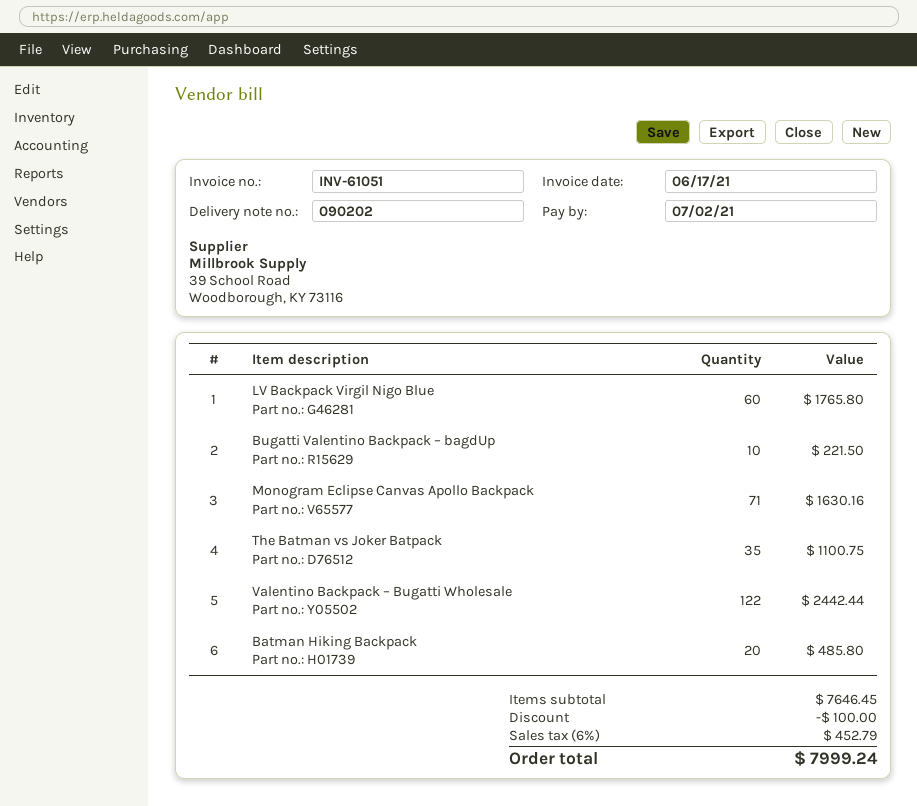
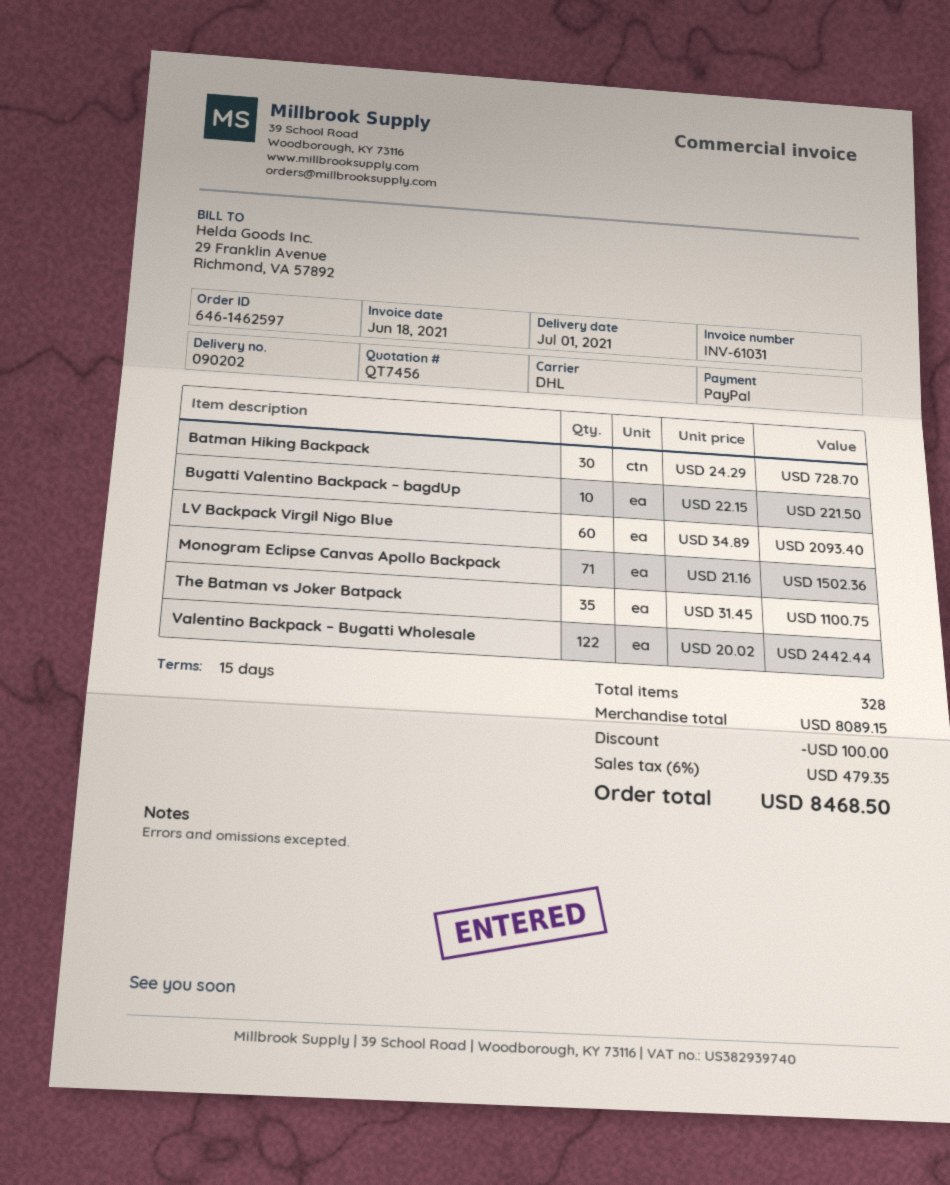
invoice number: INV-61051 -> INV-61031
invoice date: 2021-06-17 -> 2021-06-18
LV Backpack Virgil Nigo Blue: 60 for 1765.80 -> 60 for 2093.40
Monogram Eclipse Canvas Apollo Backpack: 71 for 1630.16 -> 71 for 1502.36
Batman Hiking Backpack: 20 for 485.80 -> 30 for 728.70
subtotal: 7646.45 -> 8089.15
tax: 6% = 452.79 -> 6% = 479.35
total: 7999.24 -> 8468.50

